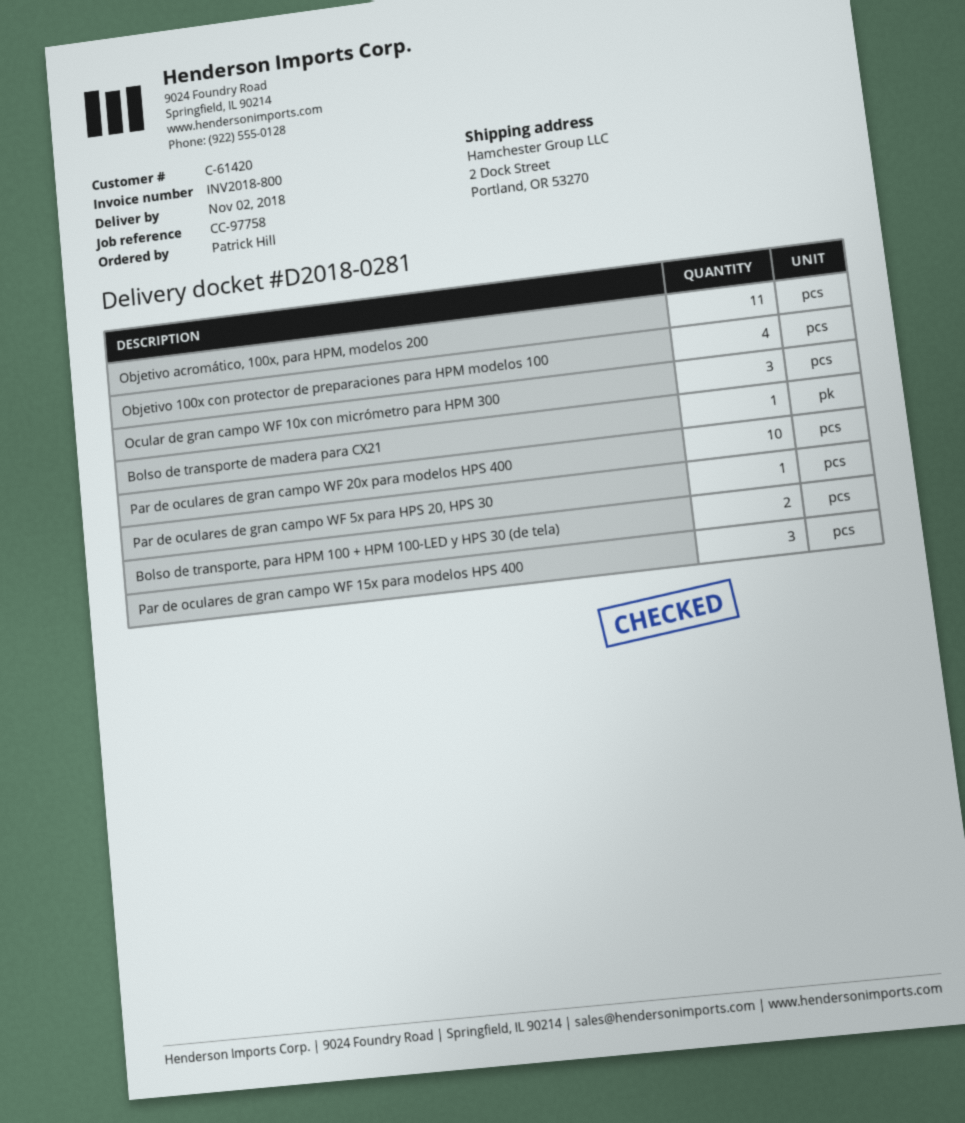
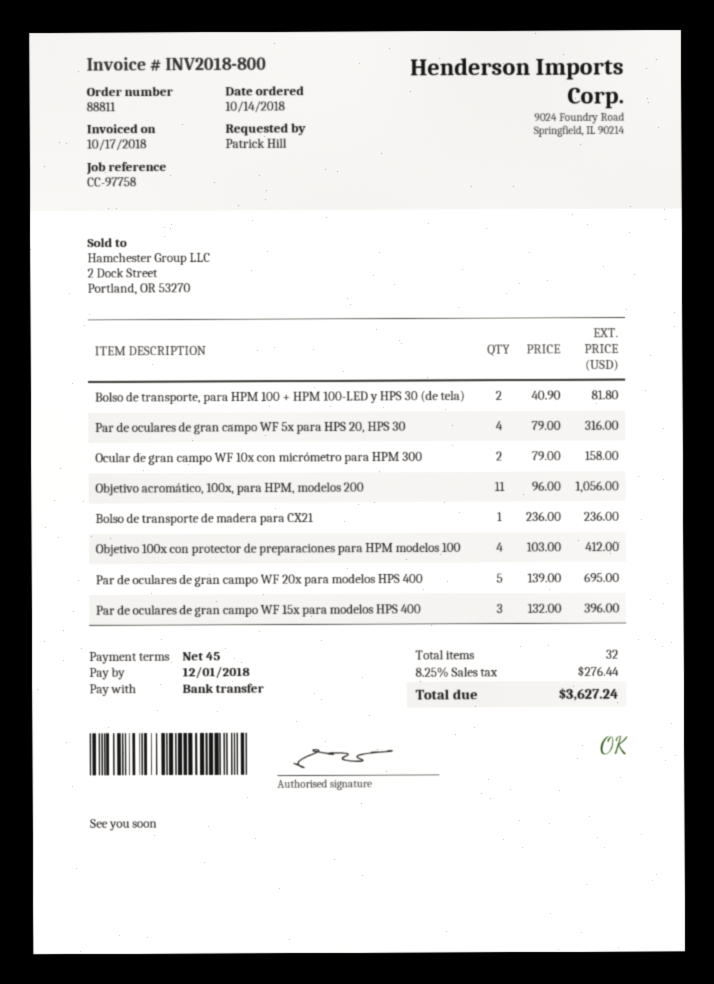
Ocular de gran campo WF 10x con micrómetro para HPM 300: 3 -> 2
Par de oculares de gran campo WF 20x para modelos HPS 400: 10 -> 5
Par de oculares de gran campo WF 5x para HPS 20, HPS 30: 1 -> 4

